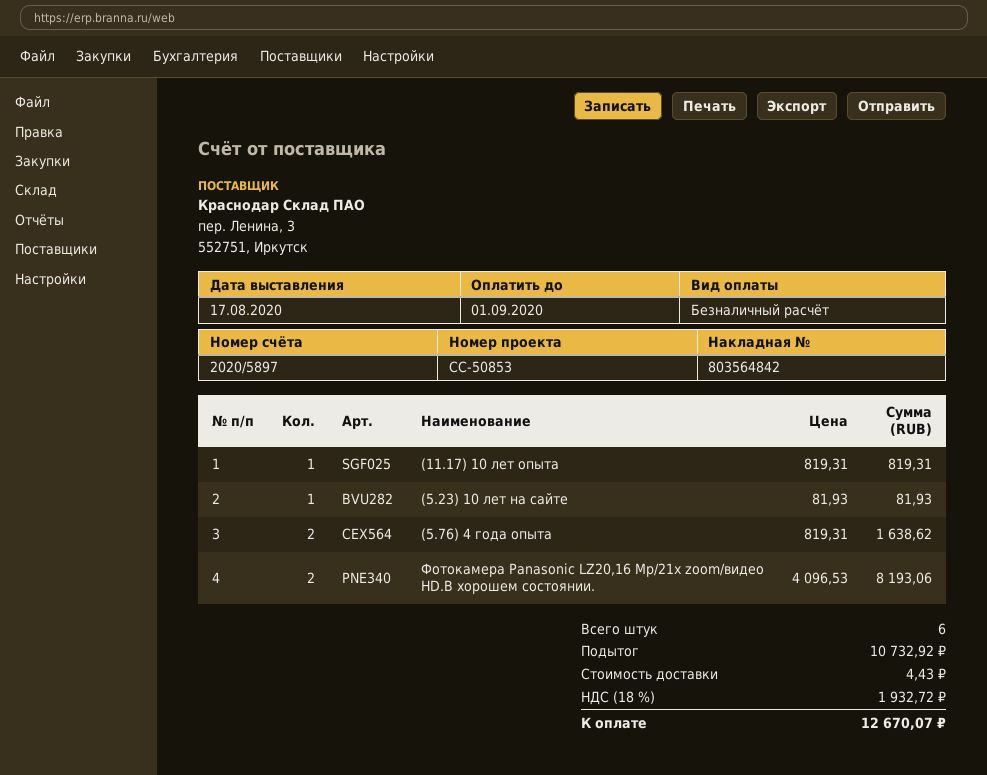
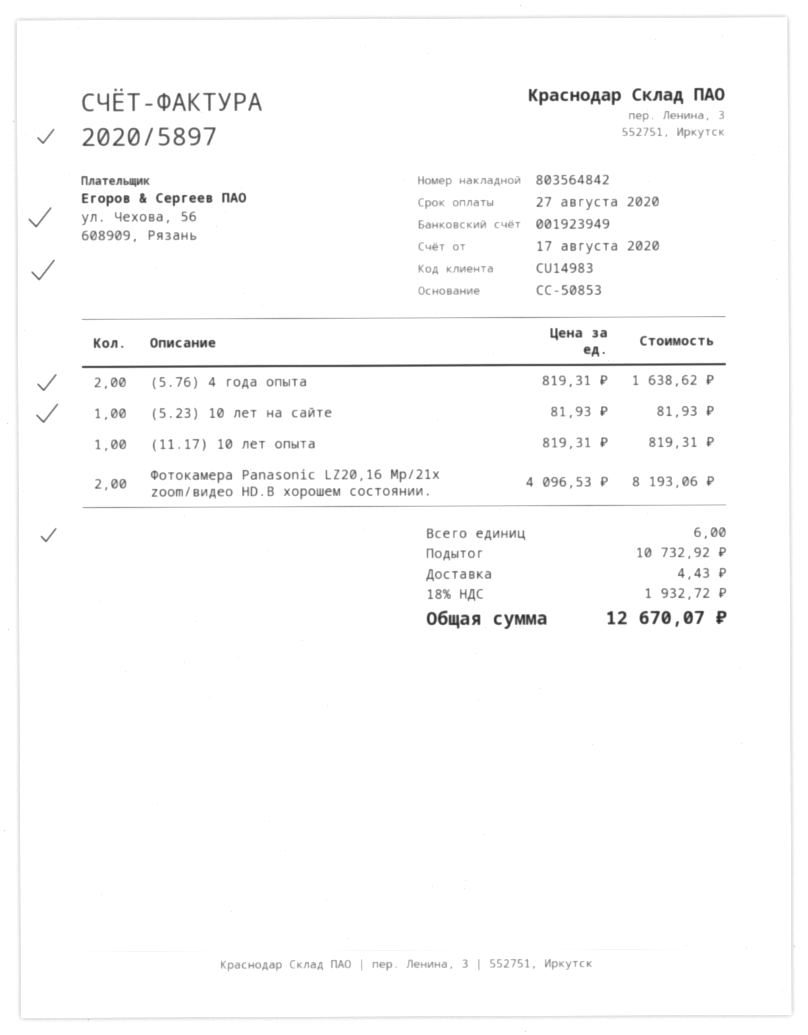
due date: 2020-09-01 -> 2020-08-27

